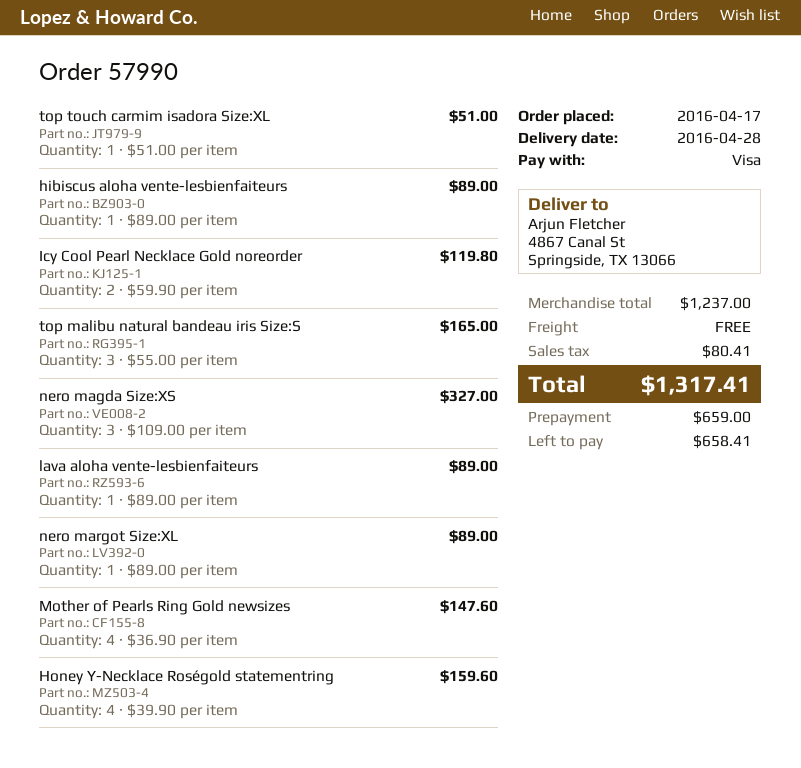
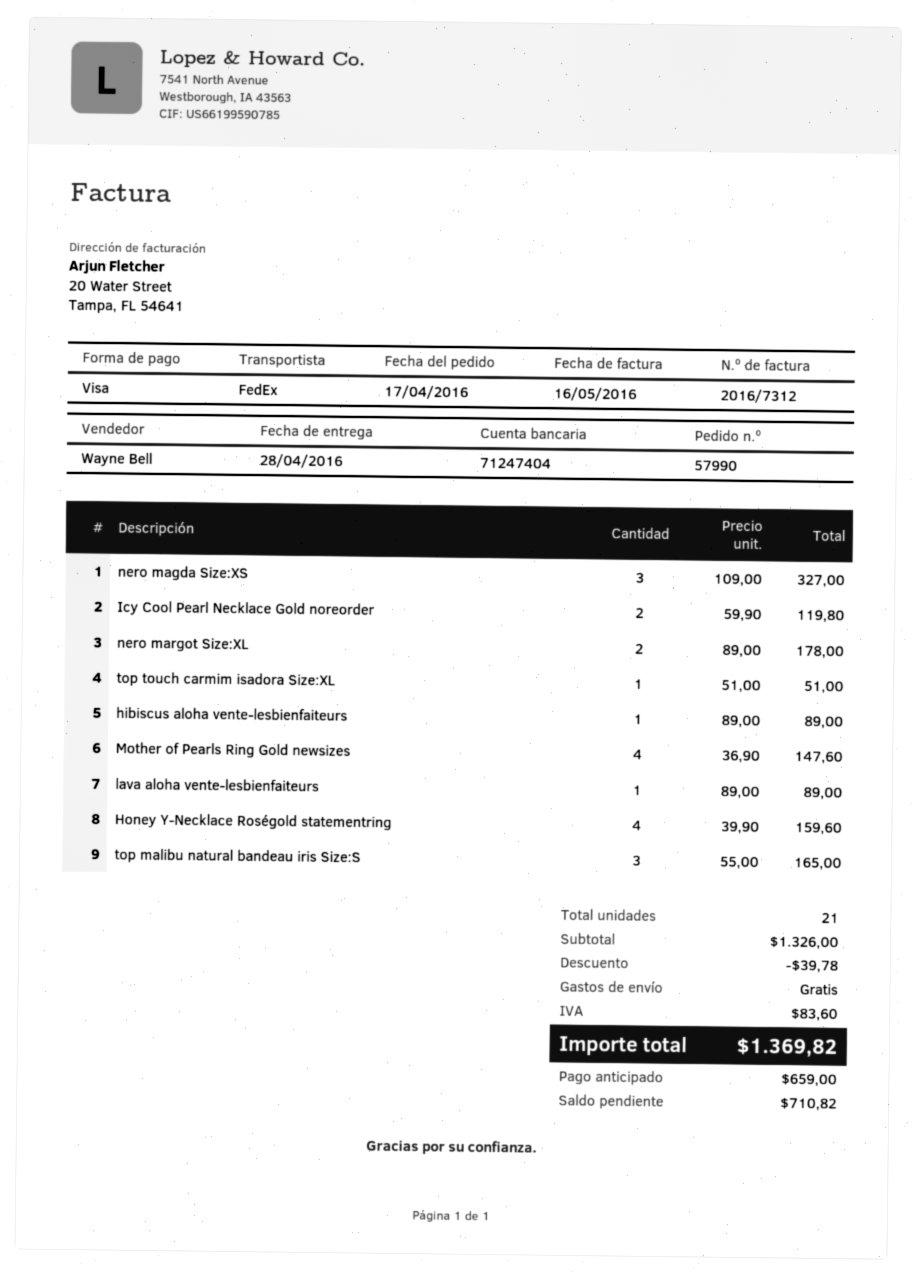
nero margot Size:XL: 1 x 89.00 = 89.00 -> 2 x 89.00 = 178.00
subtotal: 1237.00 -> 1326.00
discount: none -> 39.78
tax: 80.41 -> 83.60
total: 1317.41 -> 1369.82
balance: 658.41 -> 710.82

